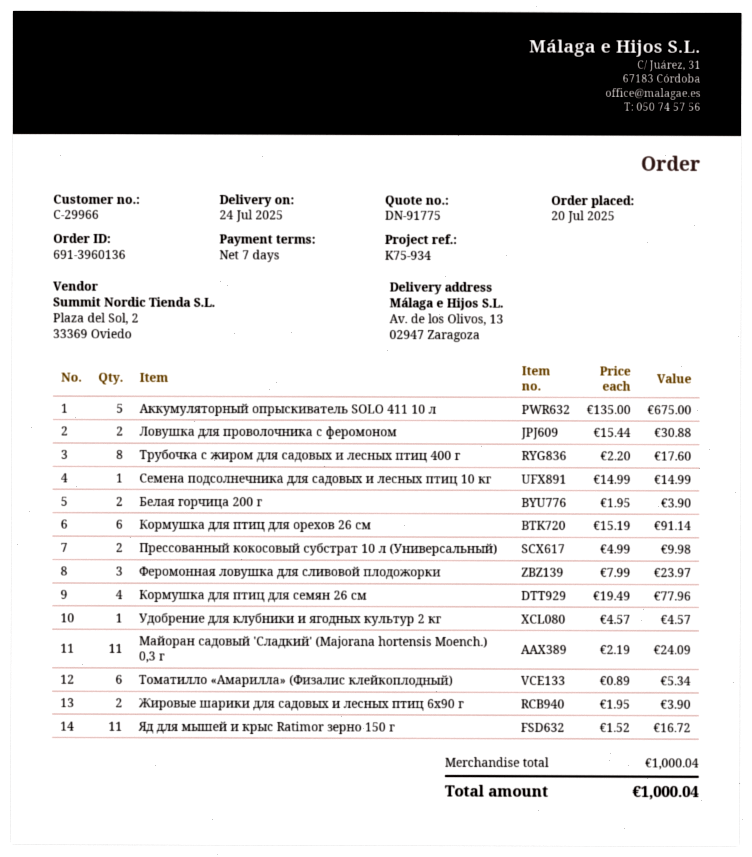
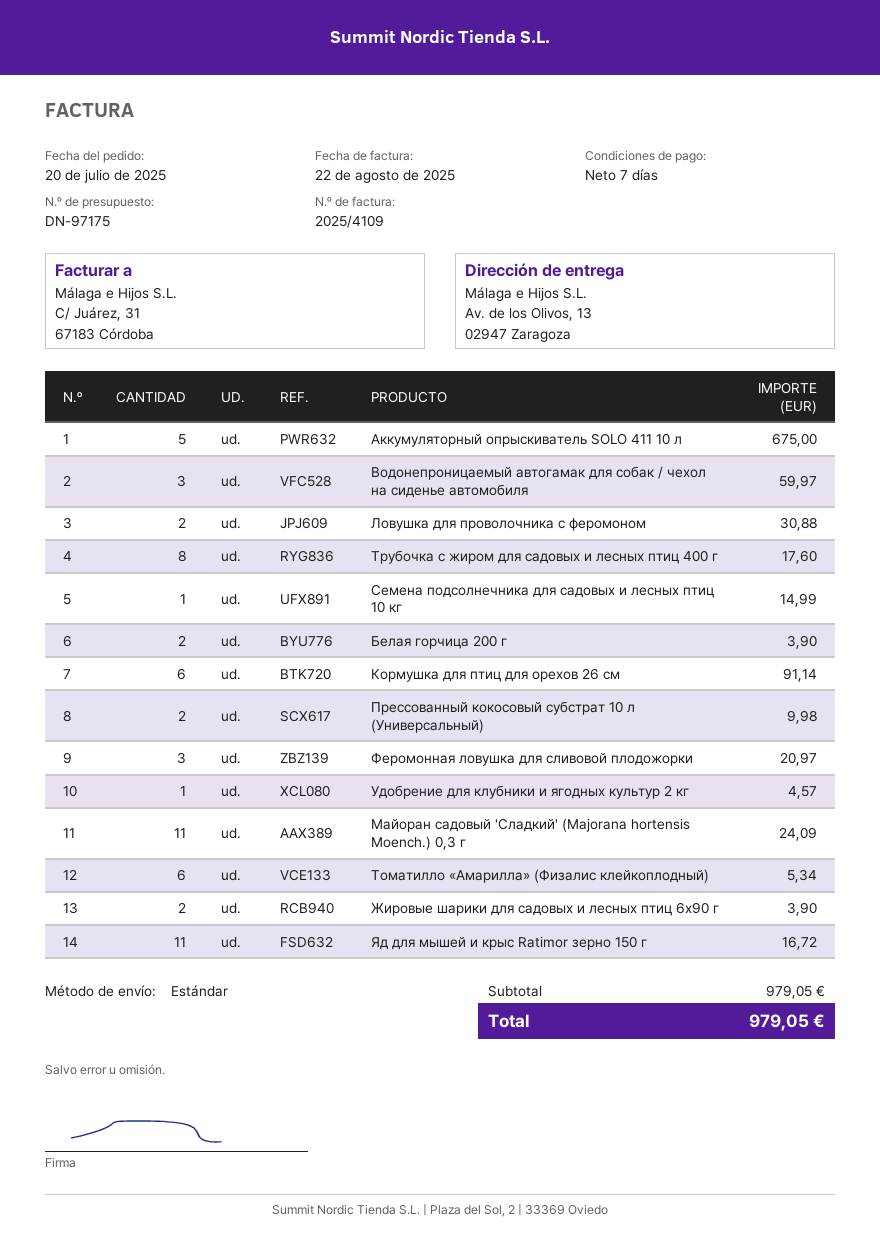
quote number: DN-91775 -> DN-97175
Феромонная ловушка для сливовой плодожорки: 3 for 23.97 -> 3 for 20.97
Кормушка для птиц для семян 26 см: 4 for 77.96 -> none
Водонепроницаемый автогамак для собак / чехол на сиденье автомобиля: none -> 3 for 59.97
subtotal: 1000.04 -> 979.05
total: 1000.04 -> 979.05

